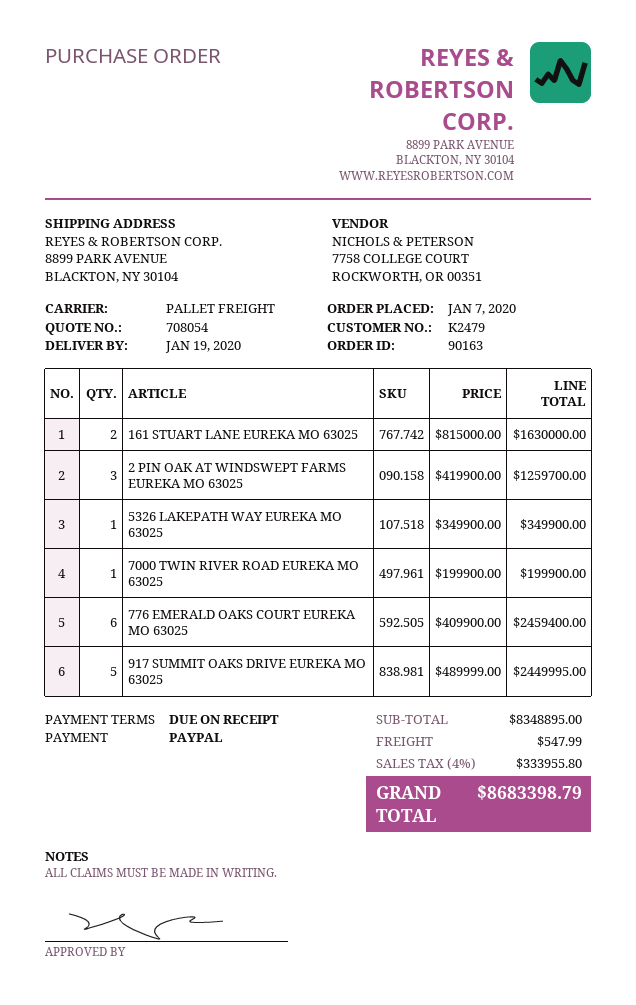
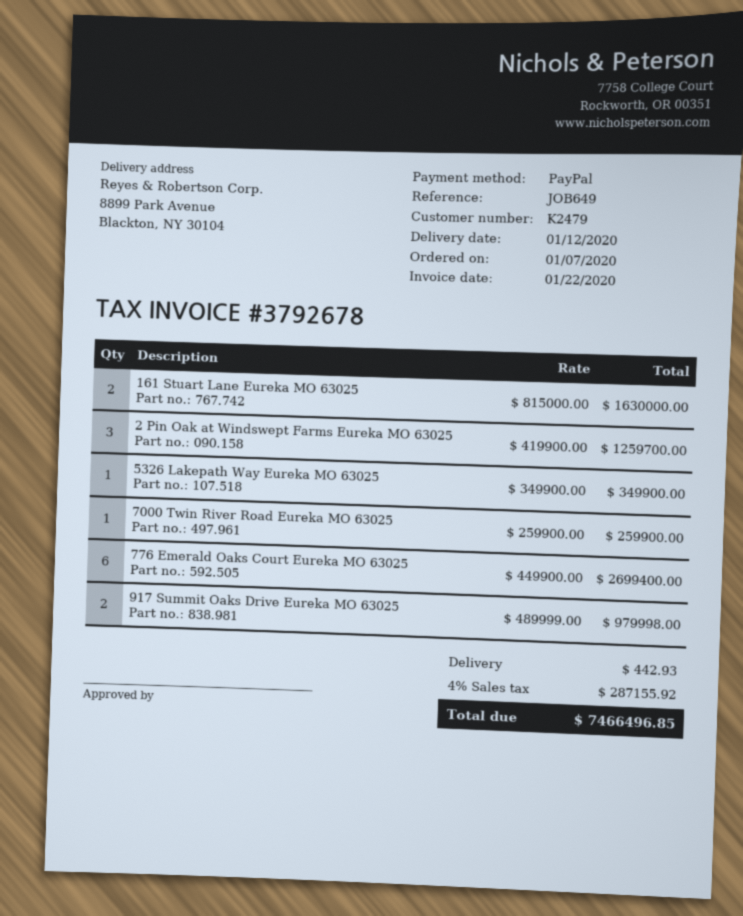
delivery date: 2020-01-19 -> 2020-01-12
7000 TWIN RIVER ROAD EUREKA MO 63025: 1 x 199900.00 = 199900.00 -> 1 x 259900.00 = 259900.00
776 EMERALD OAKS COURT EUREKA MO 63025: 6 x 409900.00 = 2459400.00 -> 6 x 449900.00 = 2699400.00
917 SUMMIT OAKS DRIVE EUREKA MO 63025: 5 x 489999.00 = 2449995.00 -> 2 x 489999.00 = 979998.00
shipping: 547.99 -> 442.93
tax: 4% = 333955.80 -> 4% = 287155.92
total: 8683398.79 -> 7466496.85

